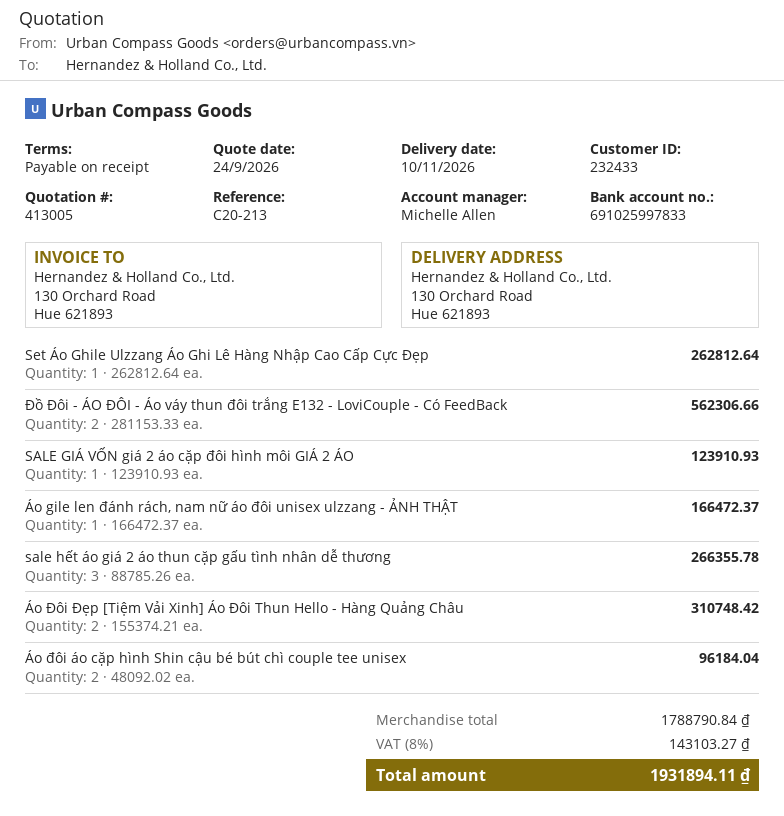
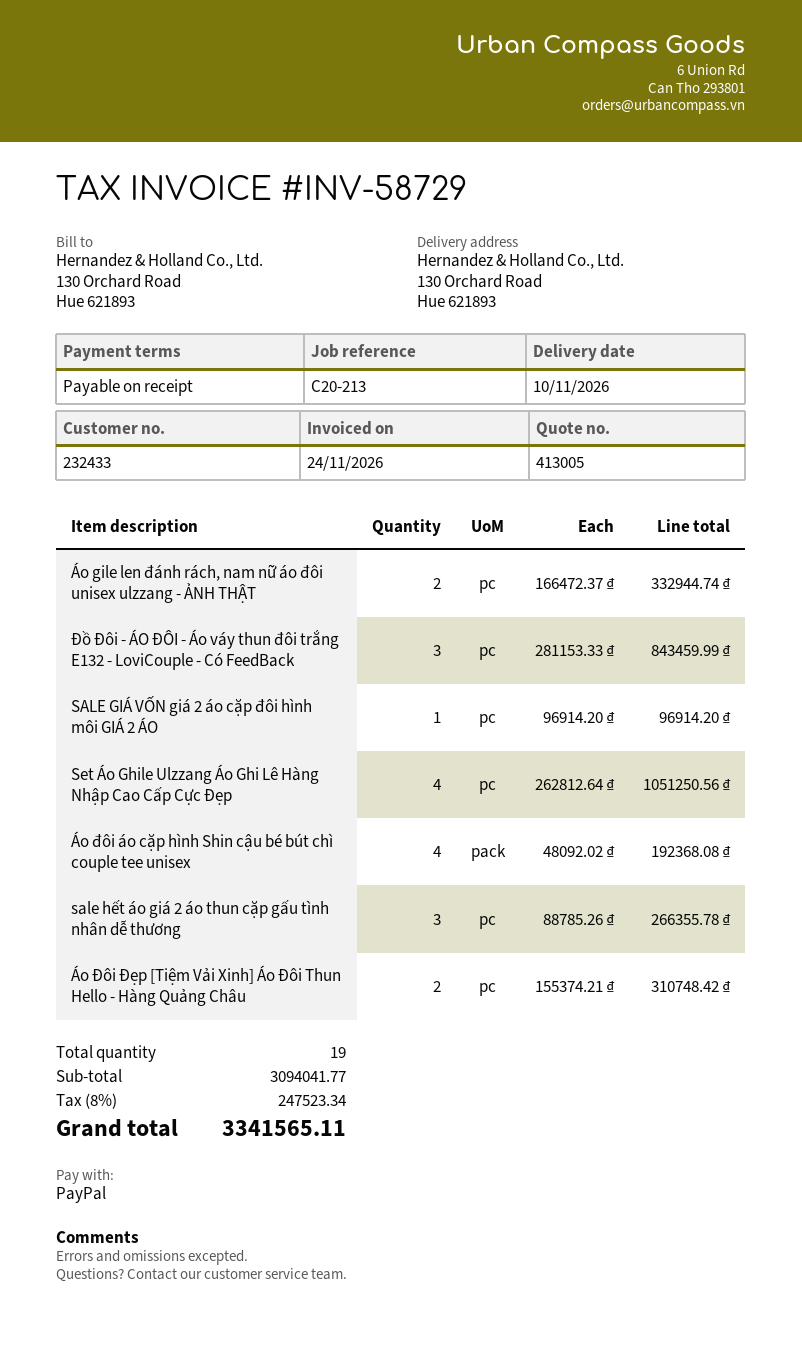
Set Áo Ghile Ulzzang Áo Ghi Lê Hàng Nhập Cao Cấp Cực Đẹp: 1 x 262812.64 = 262812.64 -> 4 x 262812.64 = 1051250.56
Đồ Đôi - ÁO ĐÔI - Áo váy thun đôi trắng E132 - LoviCouple - Có FeedBack: 2 x 281153.33 = 562306.66 -> 3 x 281153.33 = 843459.99
SALE GIÁ VỐN giá 2 áo cặp đôi hình môi GIÁ 2 ÁO: 1 x 123910.93 = 123910.93 -> 1 x 96914.20 = 96914.20
Áo gile len đánh rách, nam nữ áo đôi unisex ulzzang - ẢNH THẬT: 1 x 166472.37 = 166472.37 -> 2 x 166472.37 = 332944.74
Áo đôi áo cặp hình Shin cậu bé bút chì couple tee unisex: 2 x 48092.02 = 96184.04 -> 4 x 48092.02 = 192368.08
subtotal: 1788790.84 -> 3094041.77
tax: 8% = 143103.27 -> 8% = 247523.34
total: 1931894.11 -> 3341565.11

